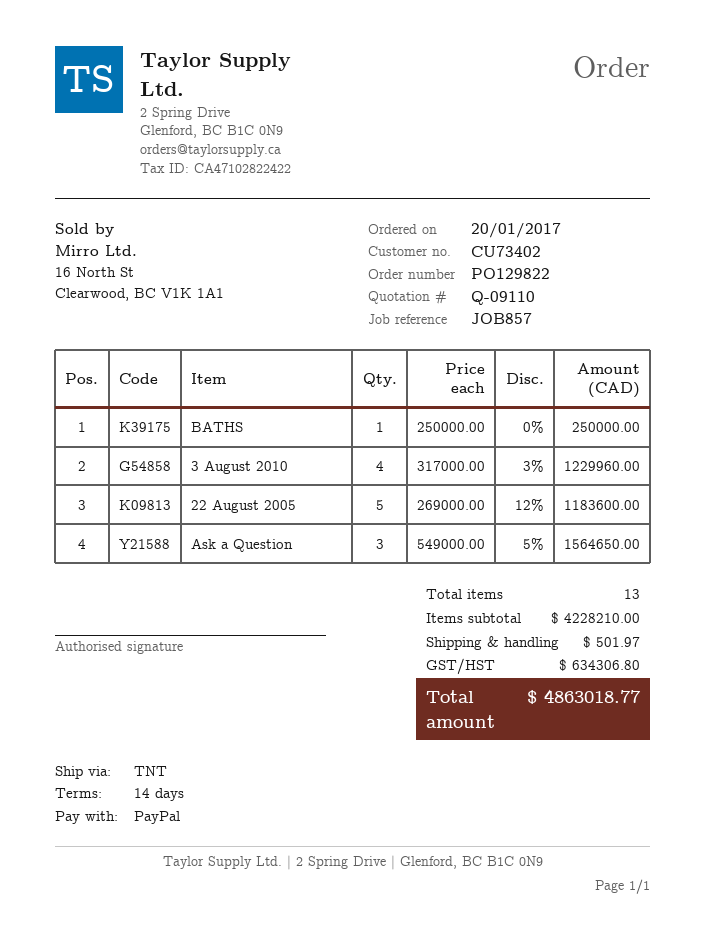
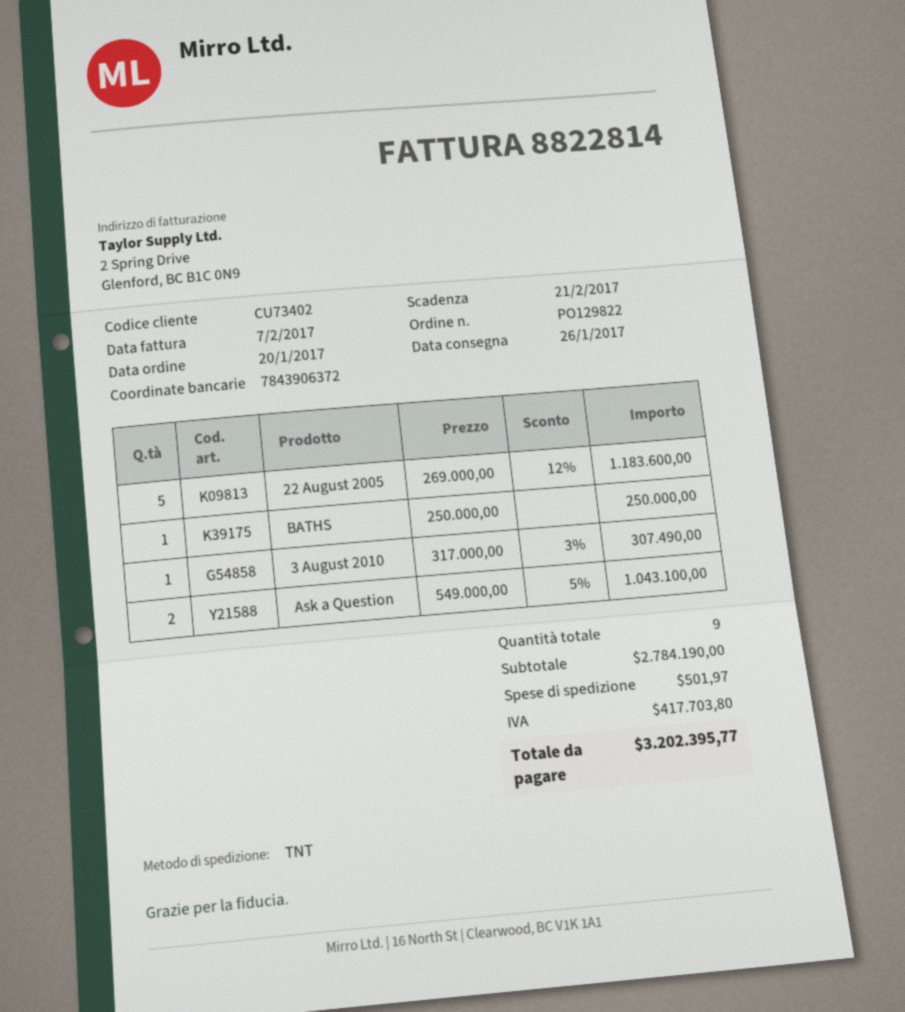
3 August 2010: 4 x 317000.00 - 3% = 1229960.00 -> 1 x 317000.00 - 3% = 307490.00
Ask a Question: 3 x 549000.00 - 5% = 1564650.00 -> 2 x 549000.00 - 5% = 1043100.00
total quantity: 13 -> 9
subtotal: 4228210.00 -> 2784190.00
tax: 634306.80 -> 417703.80
total: 4863018.77 -> 3202395.77

